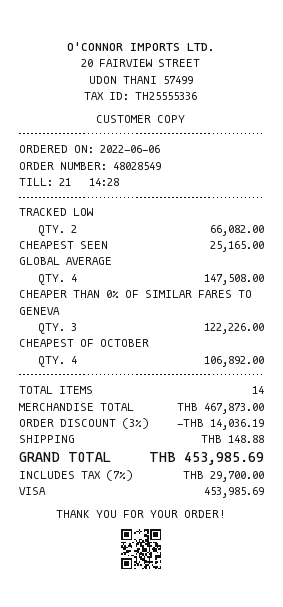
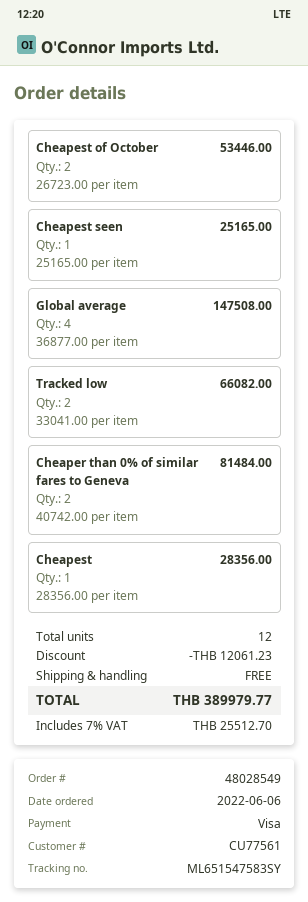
CHEAPER THAN 0% OF SIMILAR FARES TO GENEVA: 3 for 122226.00 -> 2 for 81484.00
CHEAPEST OF OCTOBER: 4 for 106892.00 -> 2 for 53446.00
Cheapest: none -> 1 for 28356.00
total quantity: 14 -> 12
discount: 14036.19 -> 12061.23
shipping: 148.88 -> 0.00
tax: 7% = 29700.00 -> 7% = 25512.70
total: 453985.69 -> 389979.77

